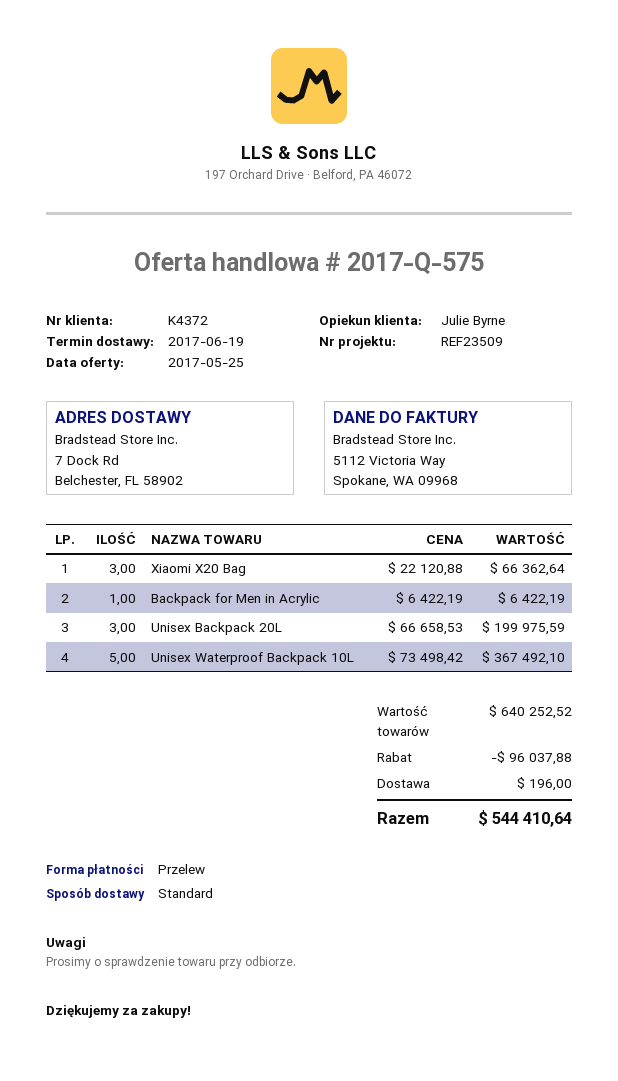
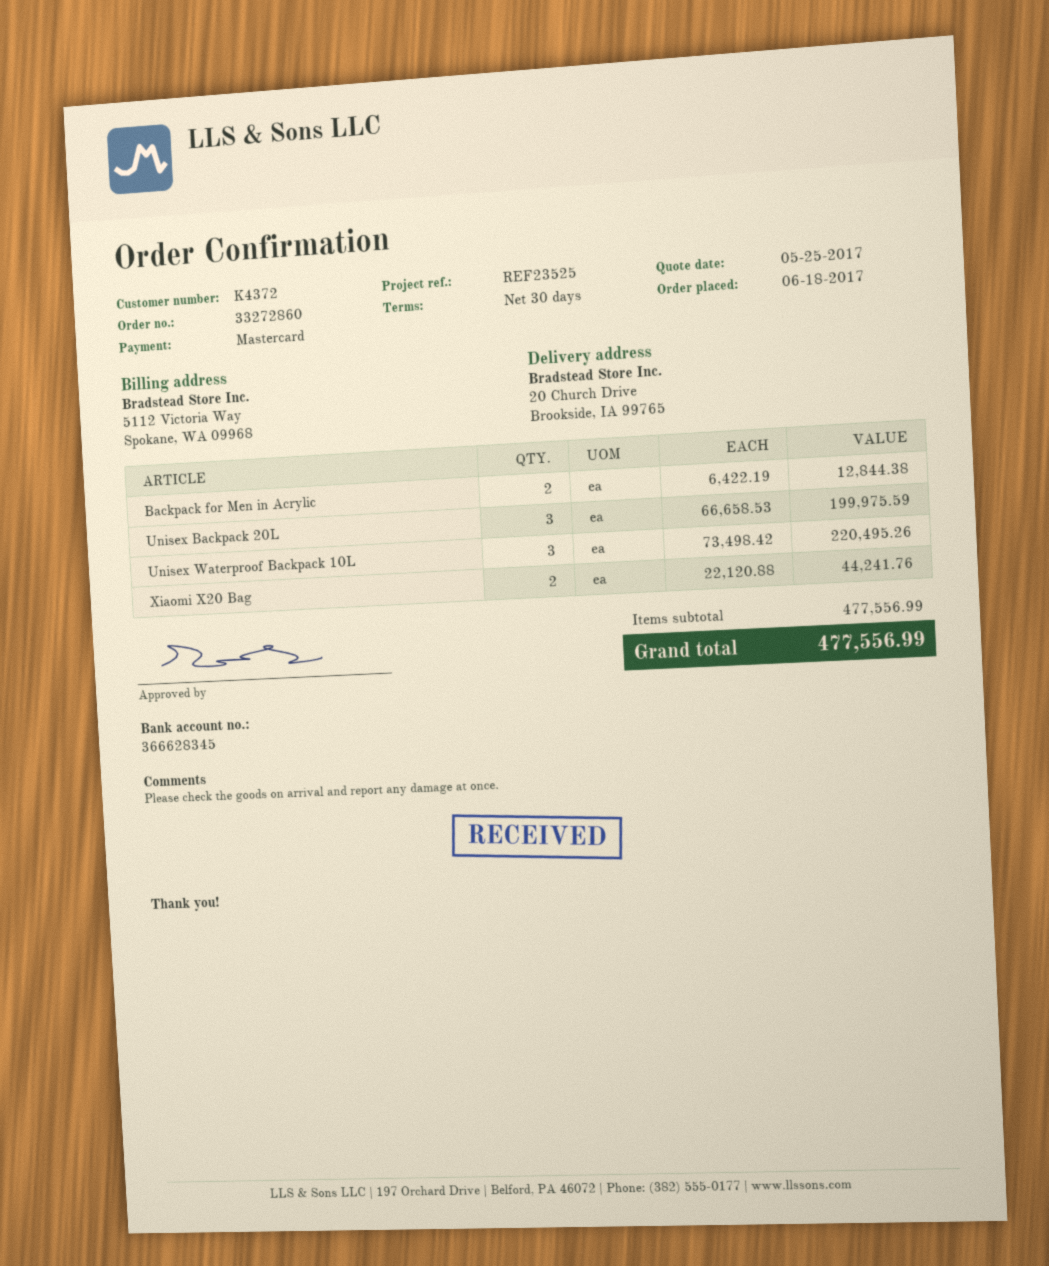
reference: REF23509 -> REF23525
payment method: bank transfer -> Mastercard
ship to: 7 Dock Rd, Belchester, FL 58902 -> 20 Church Drive, Brookside, IA 99765
Xiaomi X20 Bag: 3 x 22120.88 = 66362.64 -> 2 x 22120.88 = 44241.76
Backpack for Men in Acrylic: 1 x 6422.19 = 6422.19 -> 2 x 6422.19 = 12844.38
Unisex Waterproof Backpack 10L: 5 x 73498.42 = 367492.10 -> 3 x 73498.42 = 220495.26
subtotal: 640252.52 -> 477556.99
discount: 96037.88 -> none
shipping: 196.00 -> none
total: 544410.64 -> 477556.99

